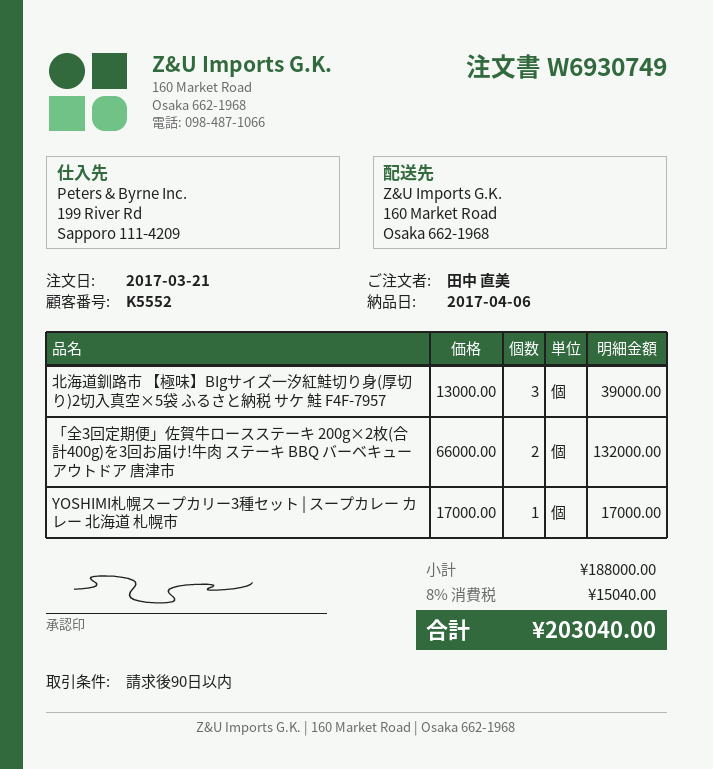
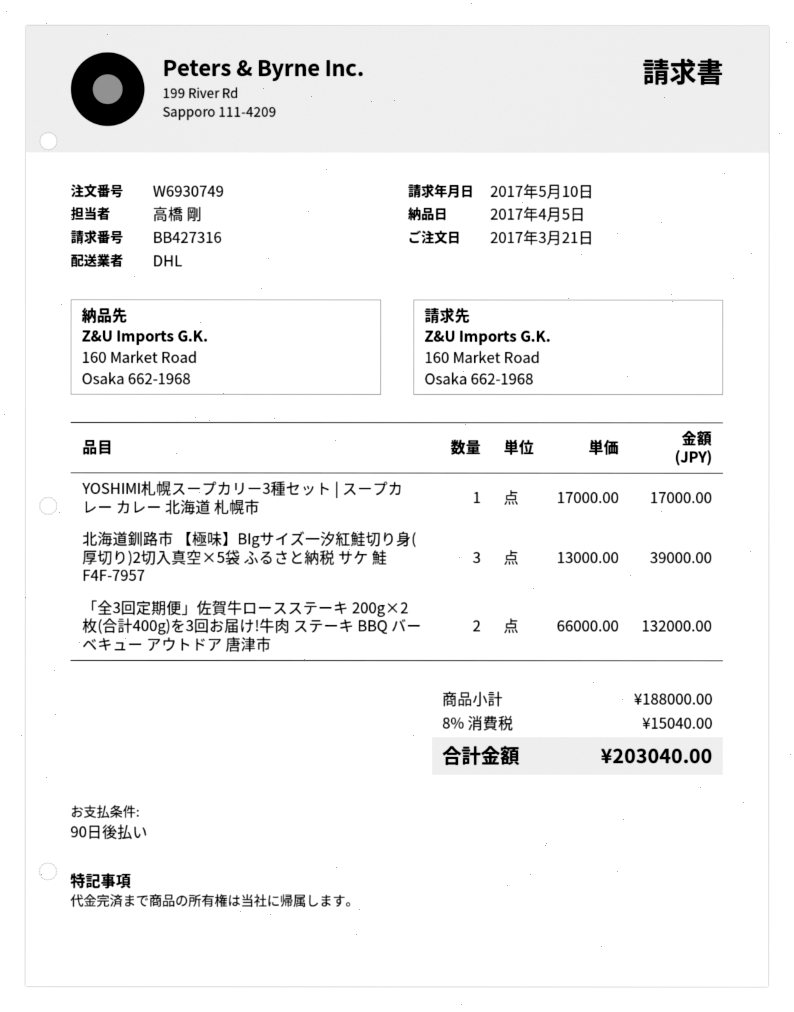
delivery date: 2017-04-06 -> 2017-04-05

